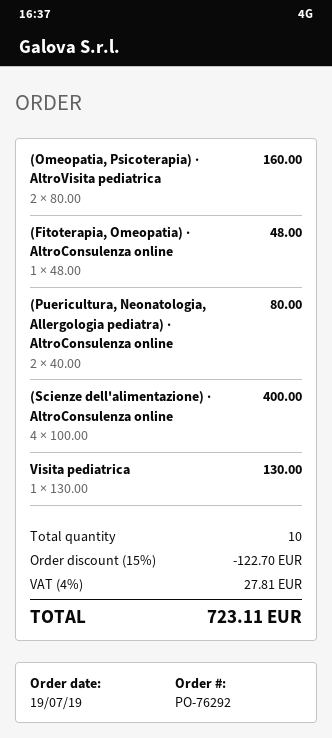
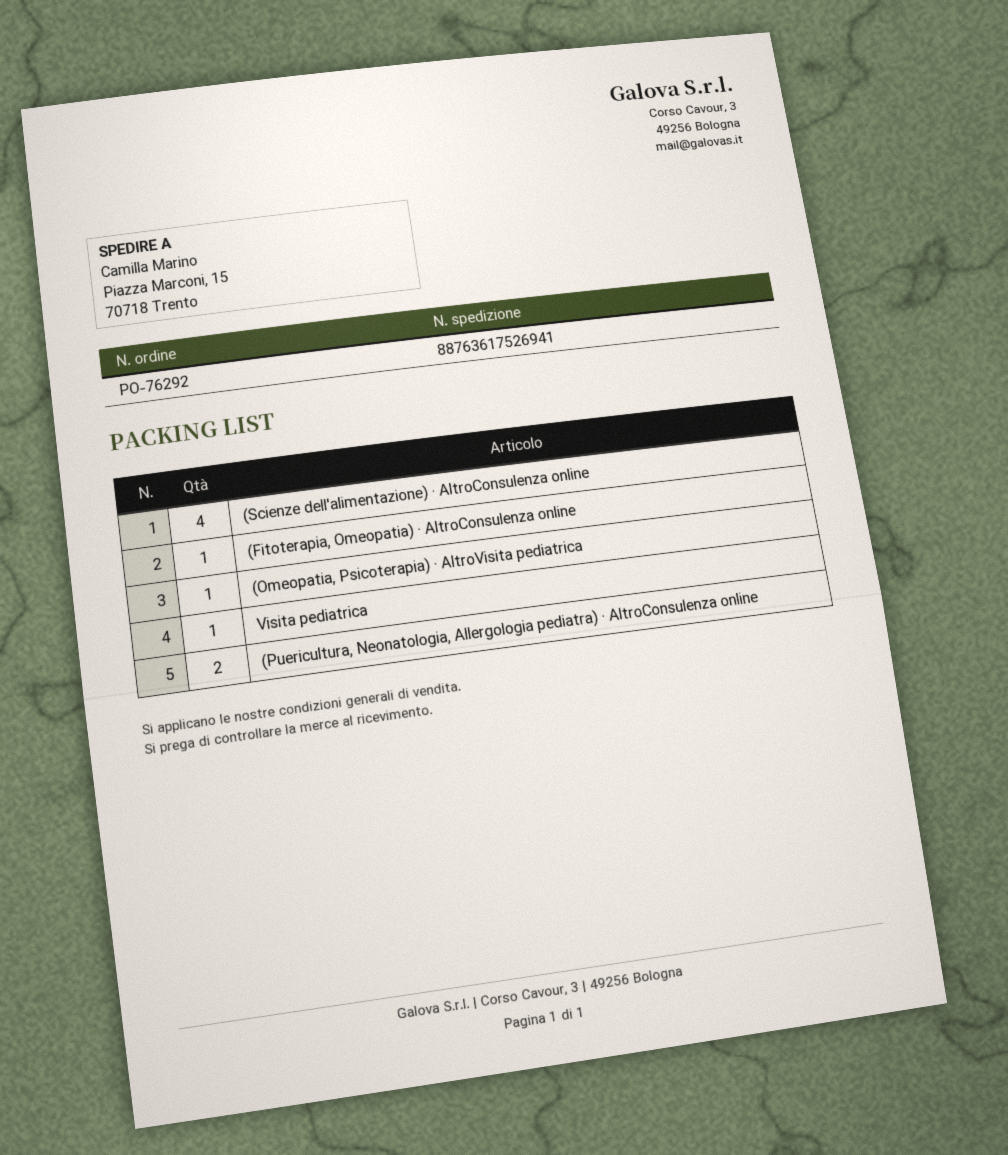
(Omeopatia, Psicoterapia) · AltroVisita pediatrica: 2 -> 1

